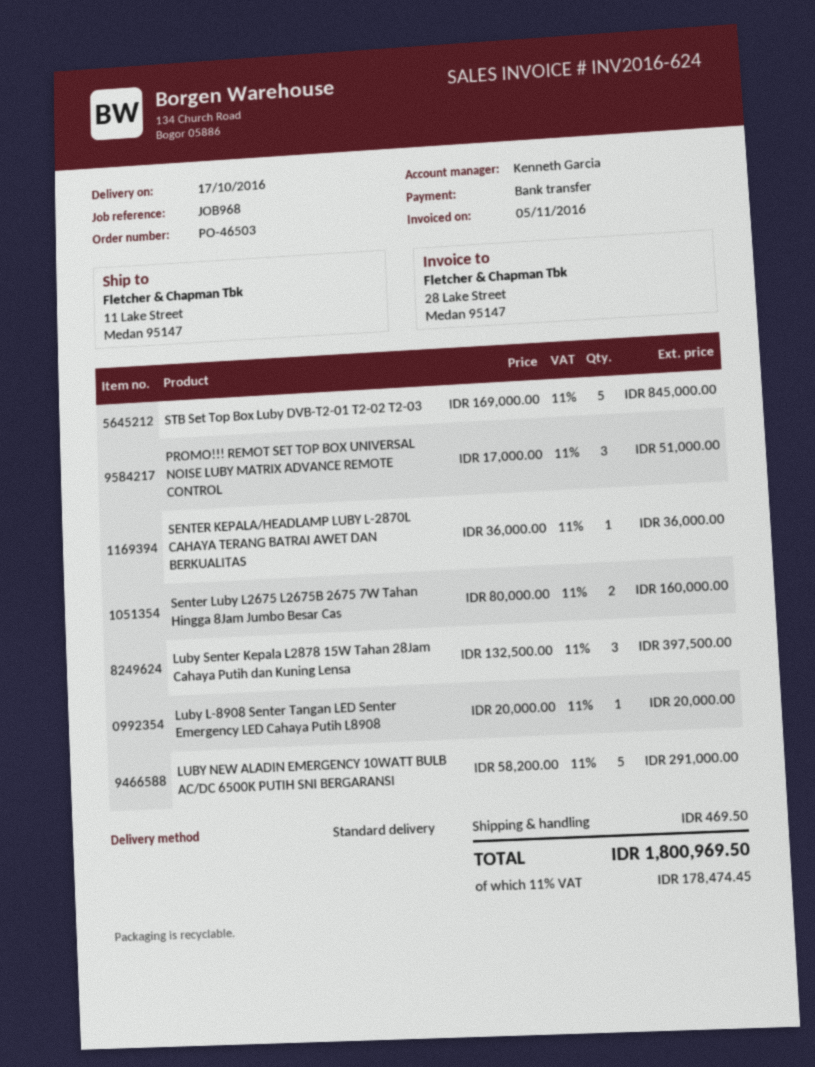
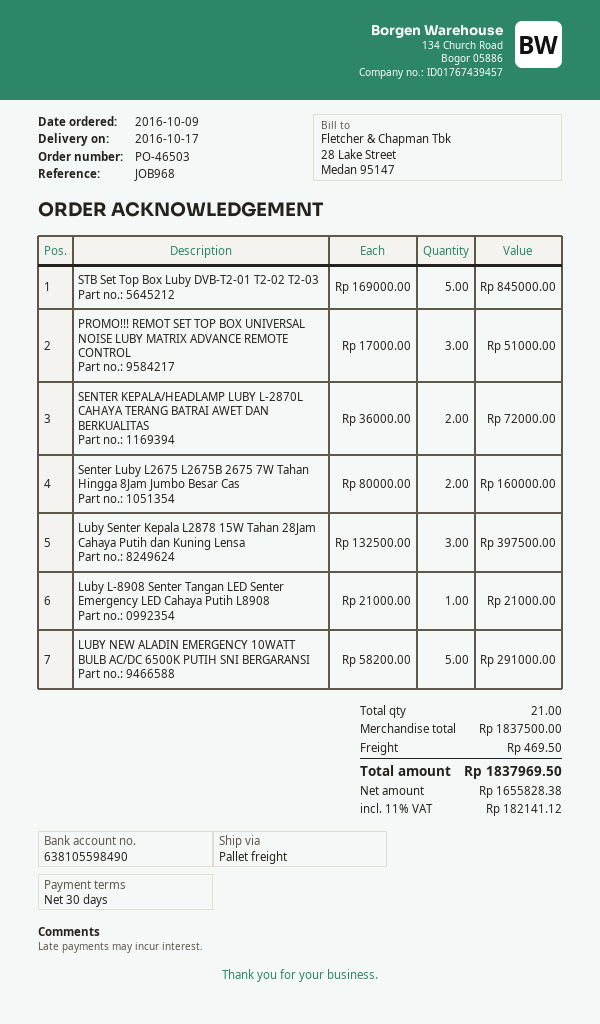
shipping method: standard -> pallet freight
SENTER KEPALA/HEADLAMP LUBY L-2870L CAHAYA TERANG BATRAI AWET DAN BERKUALITAS: 1 x 36000.00 = 36000.00 -> 2 x 36000.00 = 72000.00
Luby L-8908 Senter Tangan LED Senter Emergency LED Cahaya Putih L8908: 1 x 20000.00 = 20000.00 -> 1 x 21000.00 = 21000.00
tax: 11% = 178474.45 -> 11% = 182141.12
total: 1800969.50 -> 1837969.50

